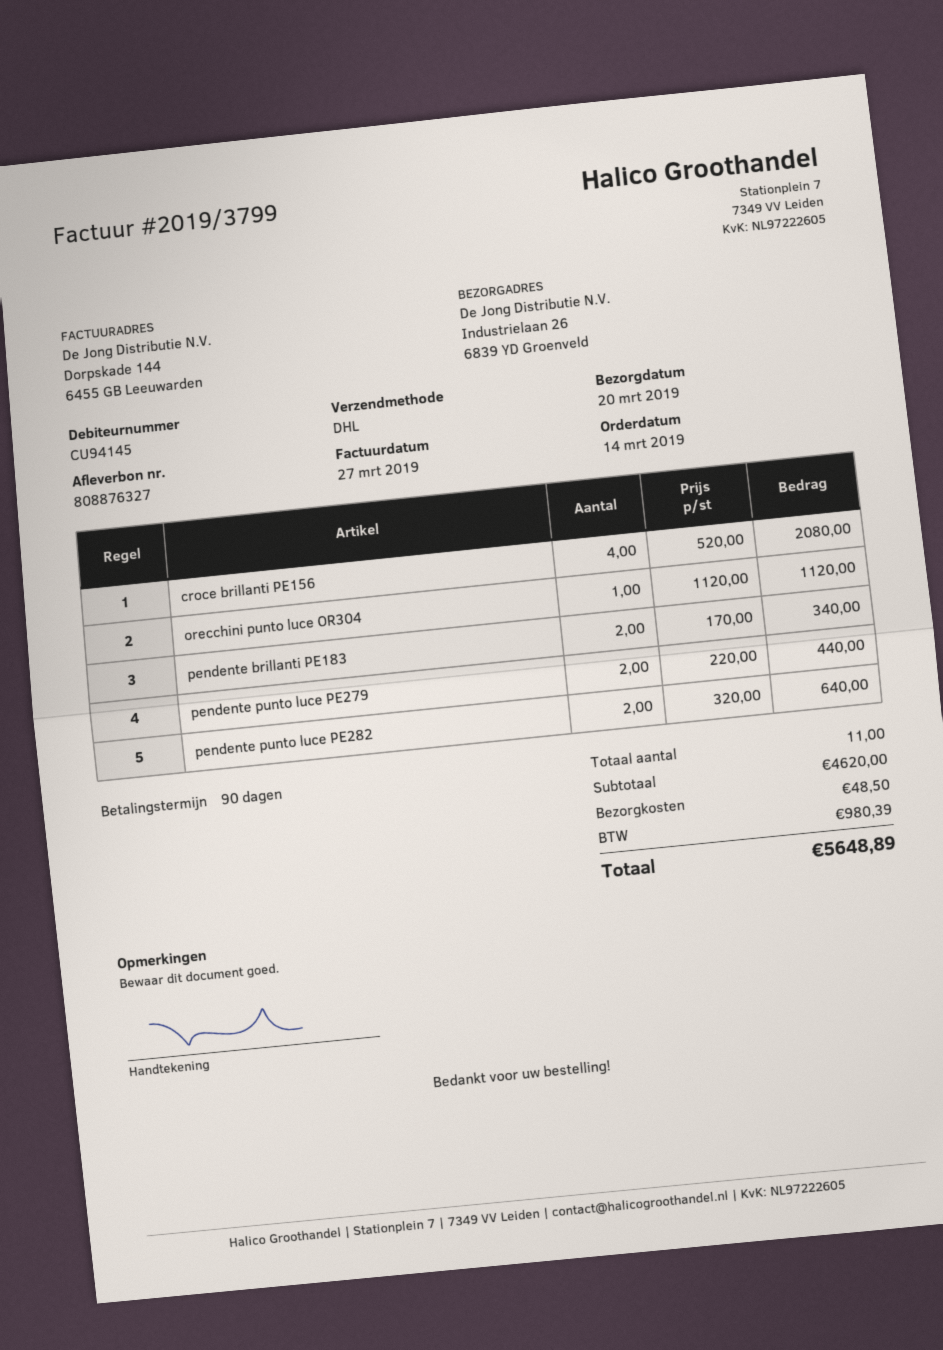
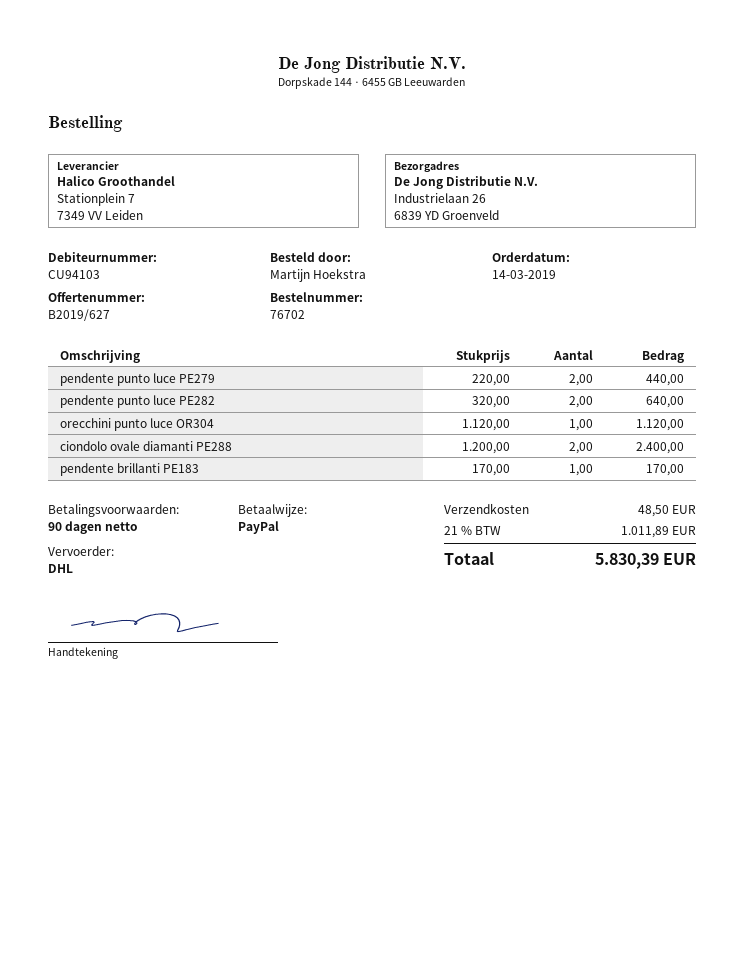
customer number: CU94145 -> CU94103
croce brillanti PE156: 4 x 520.00 = 2080.00 -> none
pendente brillanti PE183: 2 x 170.00 = 340.00 -> 1 x 170.00 = 170.00
ciondolo ovale diamanti PE288: none -> 2 x 1200.00 = 2400.00
tax: 980.39 -> 1011.89
total: 5648.89 -> 5830.39

